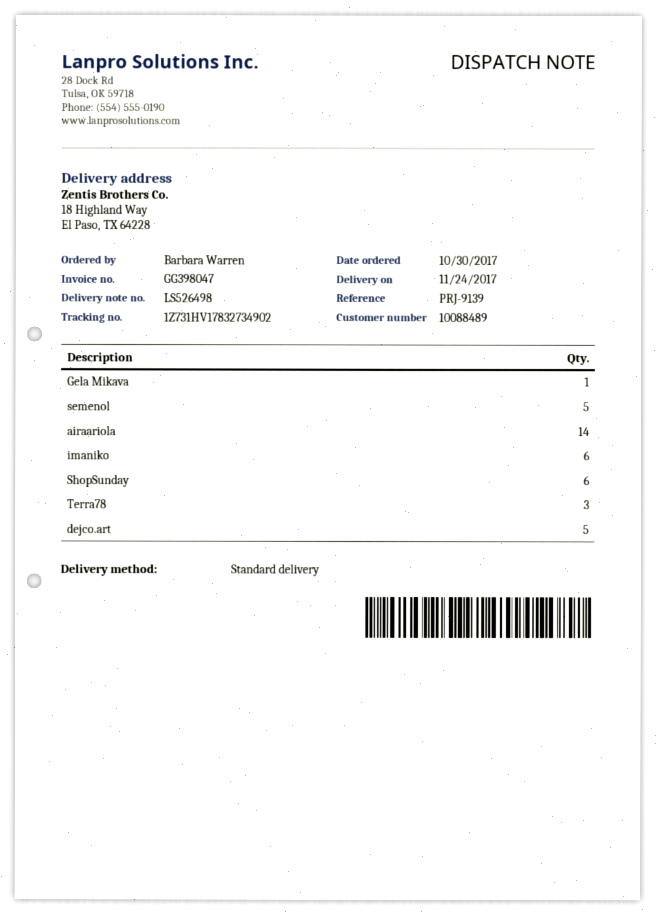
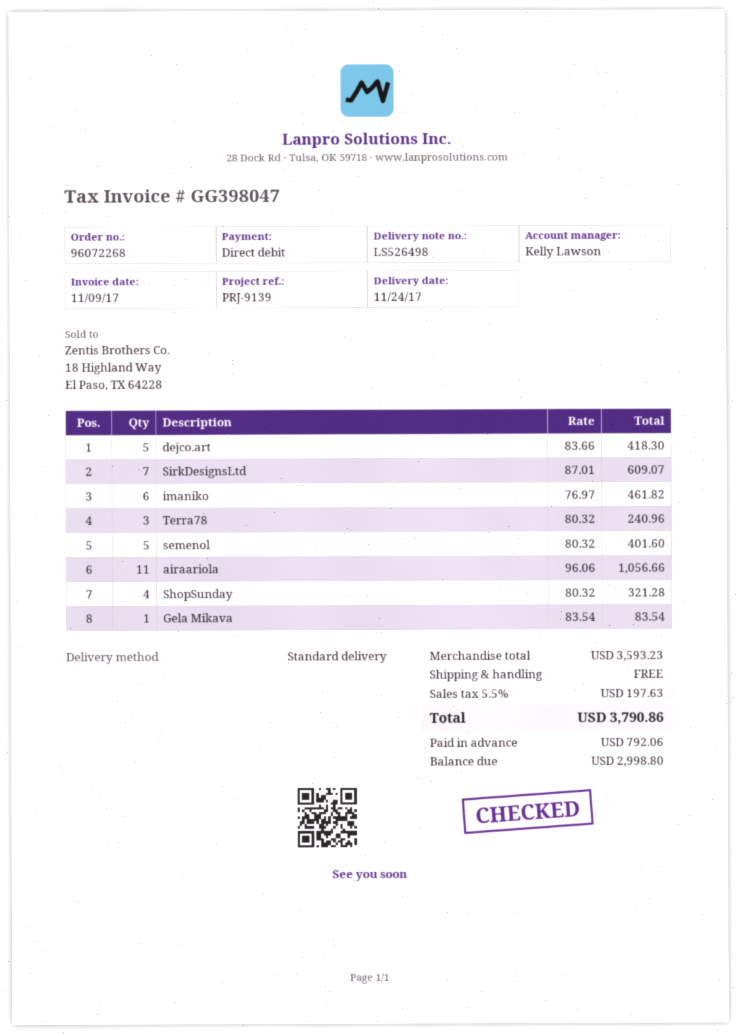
airaariola: 14 -> 11
ShopSunday: 6 -> 4
SirkDesignsLtd: none -> 7

